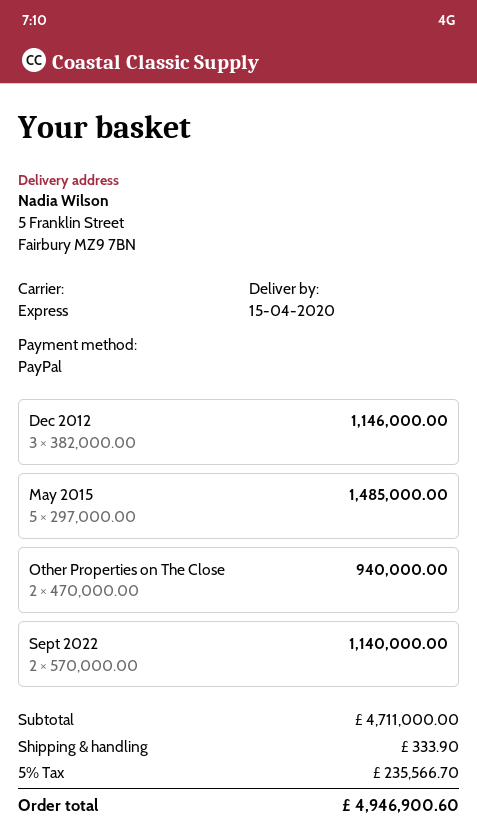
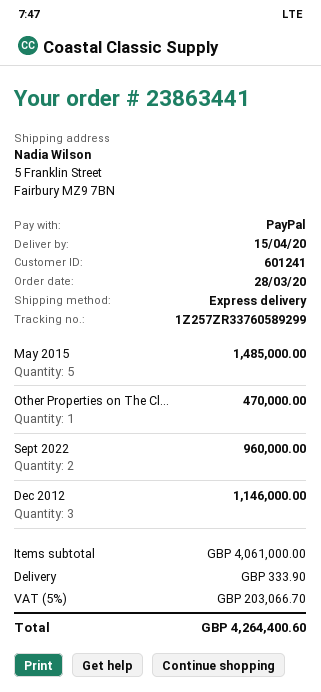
Other Properties on The Close: 2 for 940000.00 -> 1 for 470000.00
Sept 2022: 2 for 1140000.00 -> 2 for 960000.00
subtotal: 4711000.00 -> 4061000.00
tax: 5% = 235566.70 -> 5% = 203066.70
total: 4946900.60 -> 4264400.60

